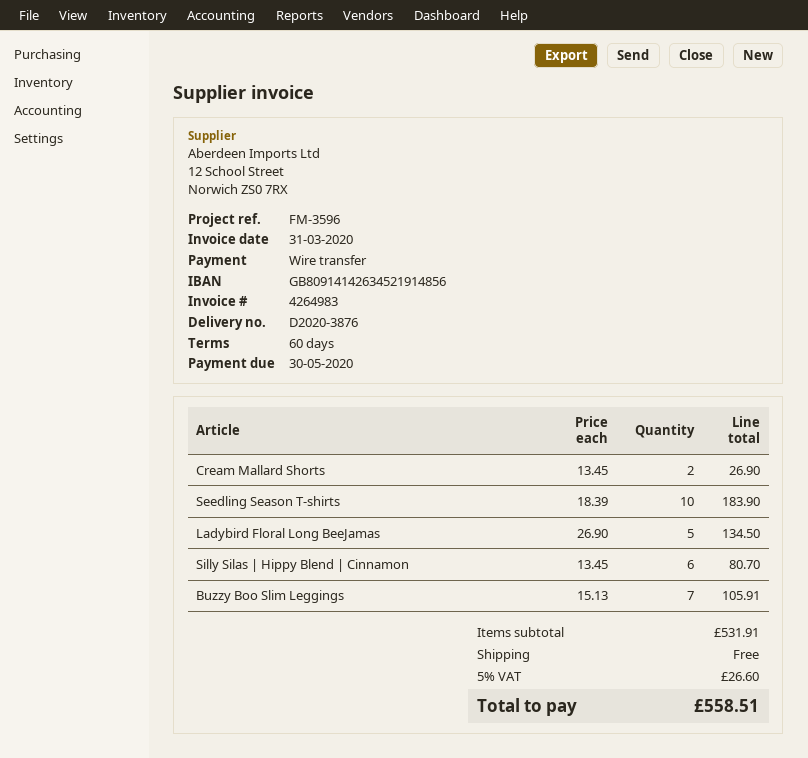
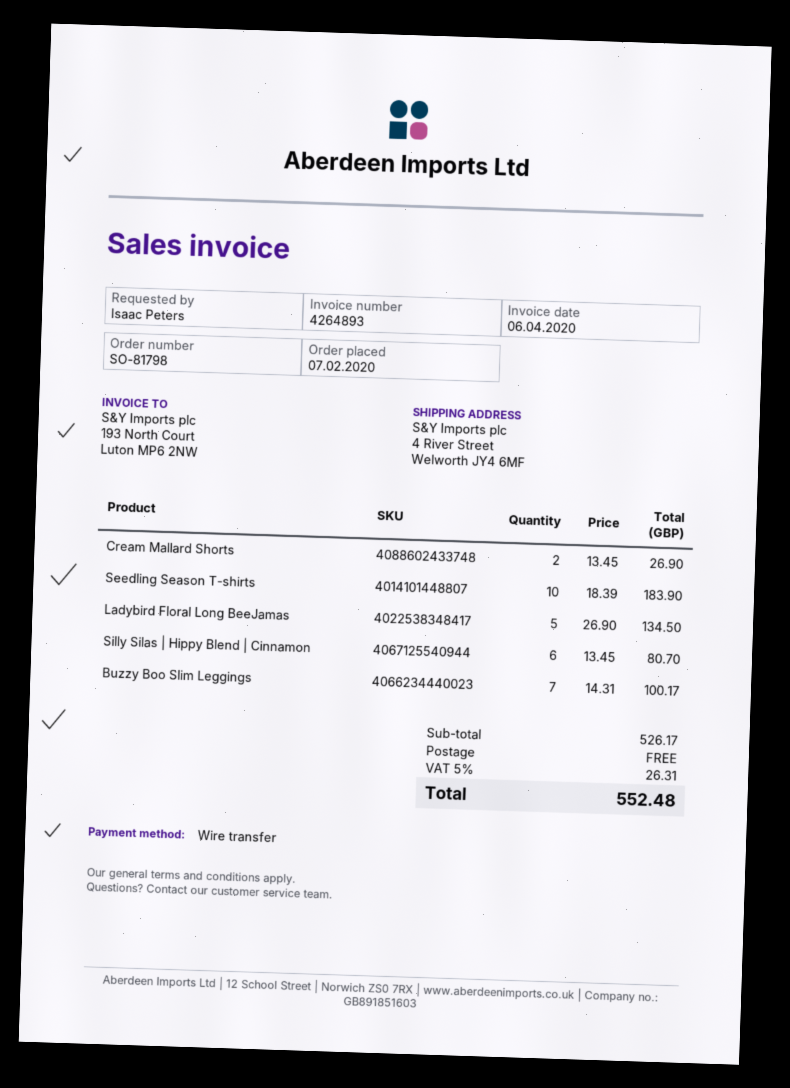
invoice number: 4264983 -> 4264893
invoice date: 2020-03-31 -> 2020-04-06
Buzzy Boo Slim Leggings: 7 x 15.13 = 105.91 -> 7 x 14.31 = 100.17
subtotal: 531.91 -> 526.17
tax: 5% = 26.60 -> 5% = 26.31
total: 558.51 -> 552.48

